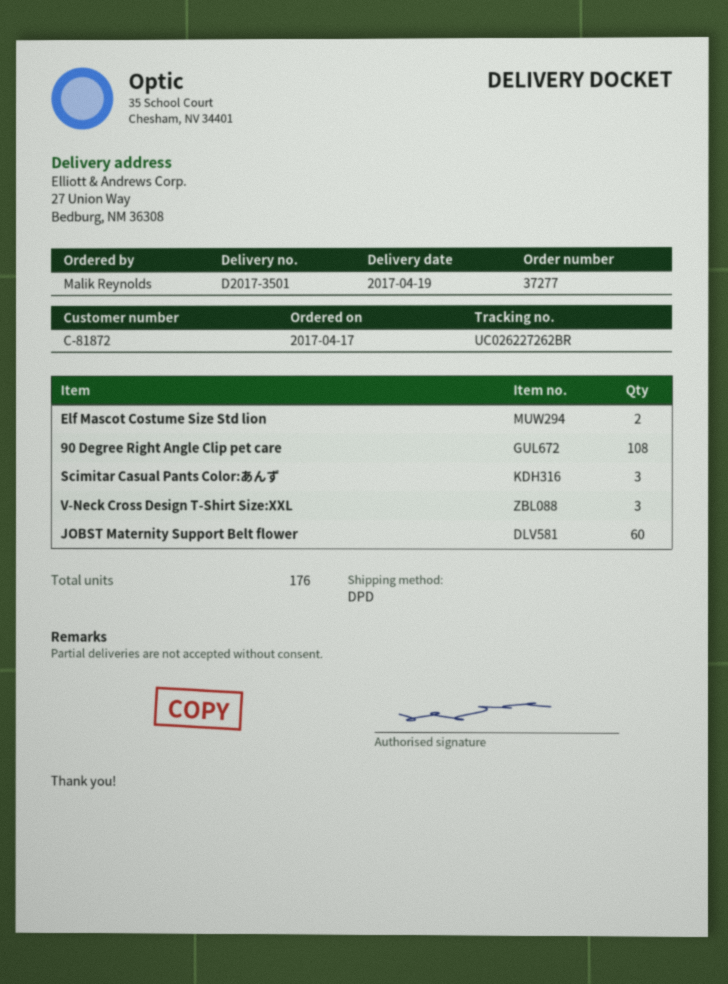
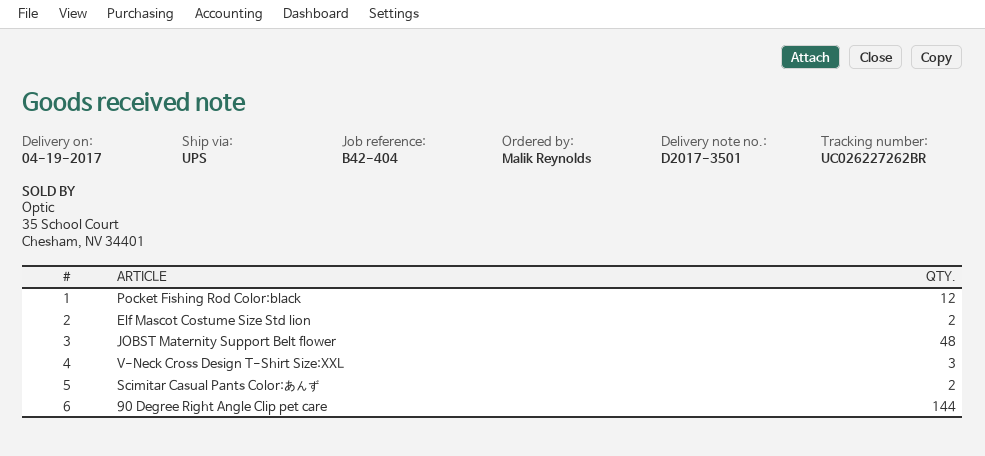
shipping method: DPD -> UPS
90 Degree Right Angle Clip pet care: 108 -> 144
Scimitar Casual Pants Color:あんず: 3 -> 2
JOBST Maternity Support Belt flower: 60 -> 48
Pocket Fishing Rod Color:black: none -> 12

